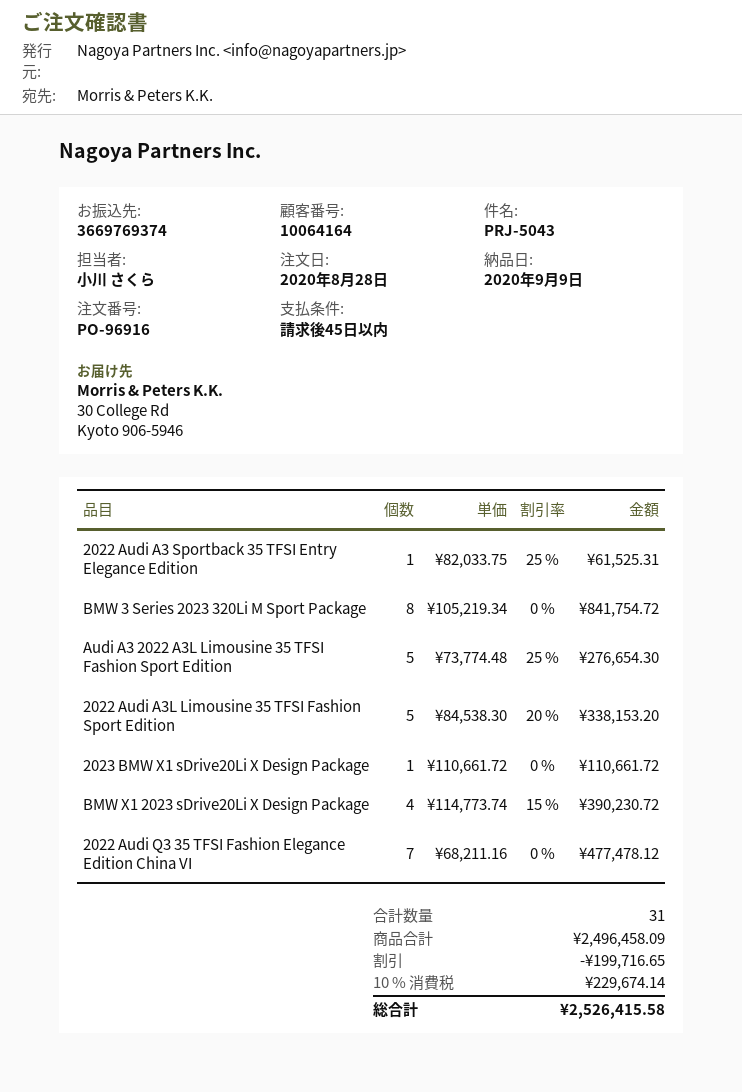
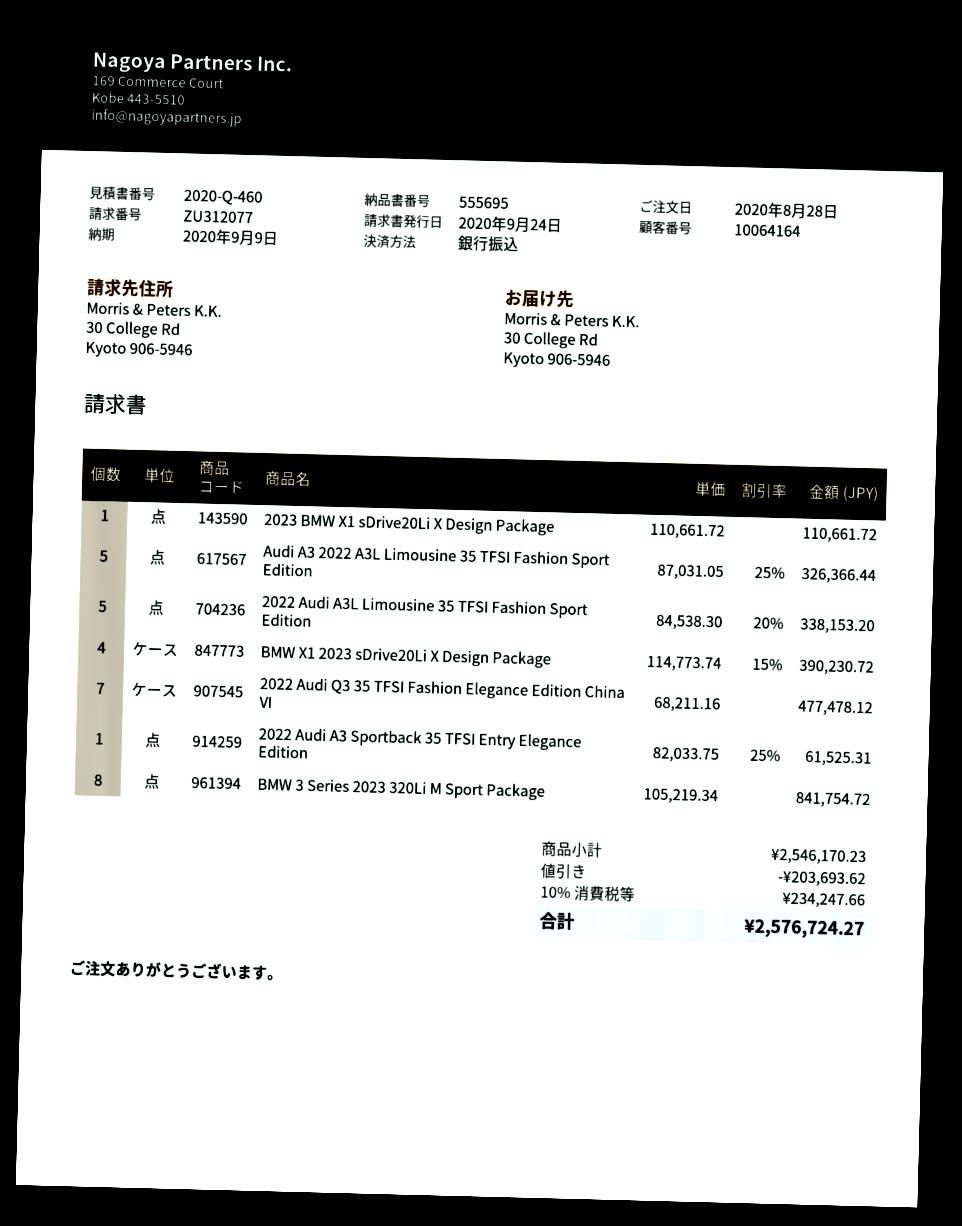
Audi A3 2022 A3L Limousine 35 TFSI Fashion Sport Edition: 5 x 73774.48 - 25% = 276654.30 -> 5 x 87031.05 - 25% = 326366.44
subtotal: 2496458.09 -> 2546170.23
discount: 199716.65 -> 203693.62
tax: 10% = 229674.14 -> 10% = 234247.66
total: 2526415.58 -> 2576724.27

